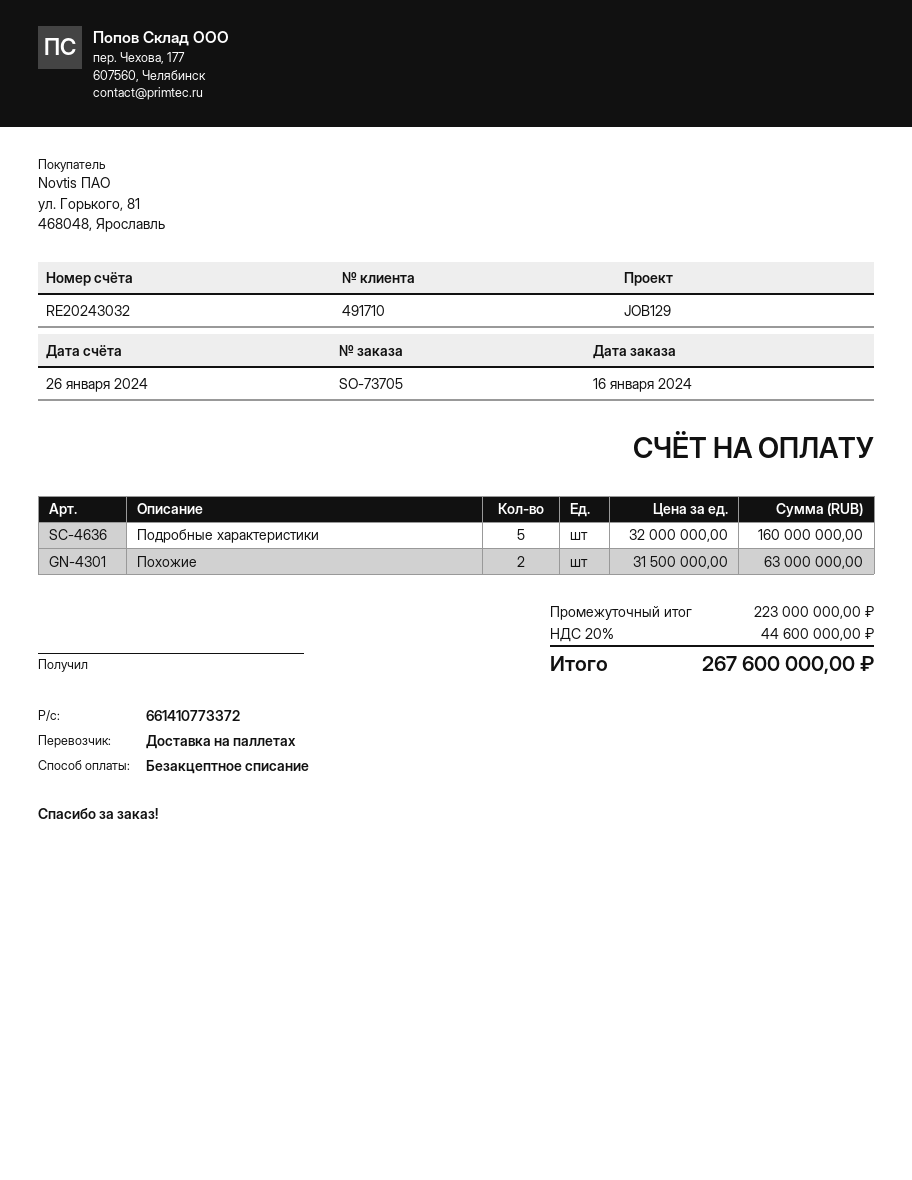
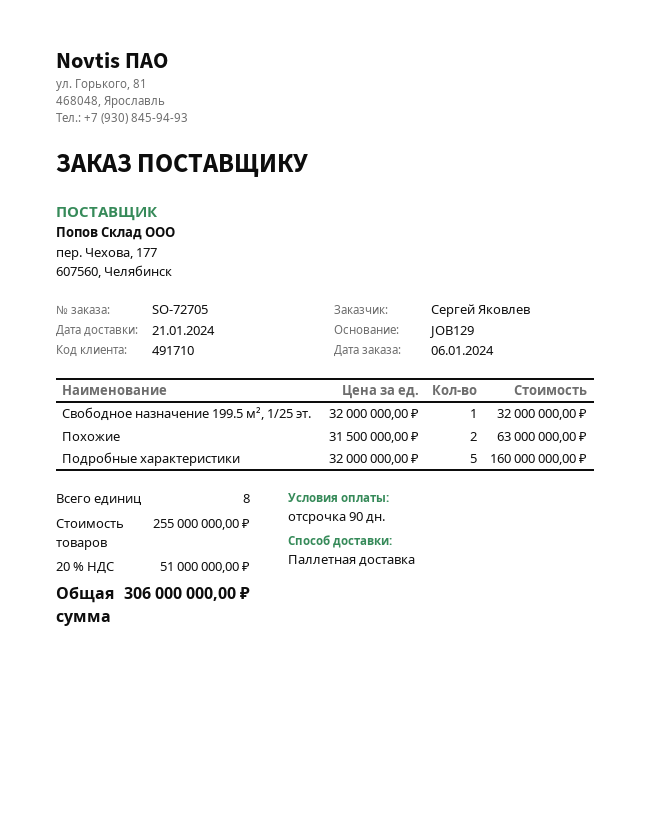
order number: SO-73705 -> SO-72705
order date: 2024-01-16 -> 2024-01-06
Свободное назначение 199.5 м², 1/25 эт.: none -> 1 x 32000000.00 = 32000000.00
subtotal: 223000000.00 -> 255000000.00
tax: 20% = 44600000.00 -> 20% = 51000000.00
total: 267600000.00 -> 306000000.00

